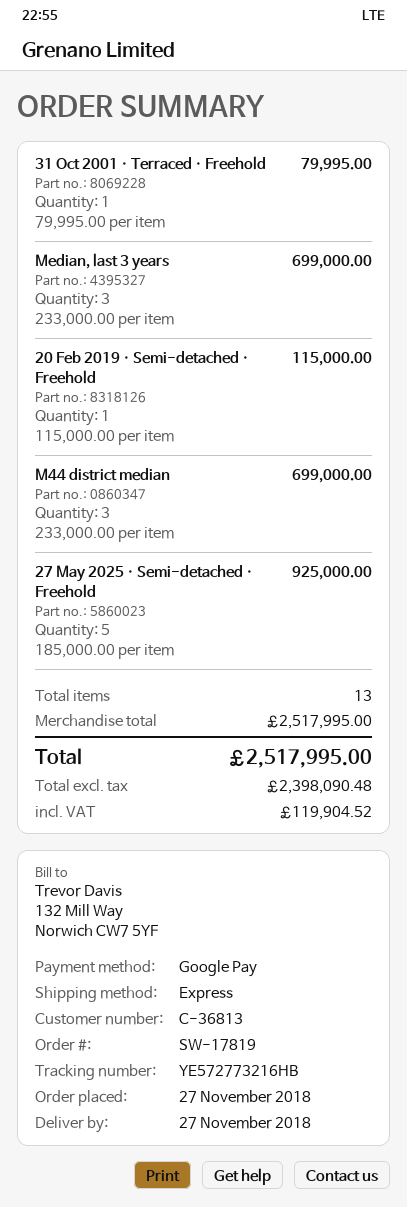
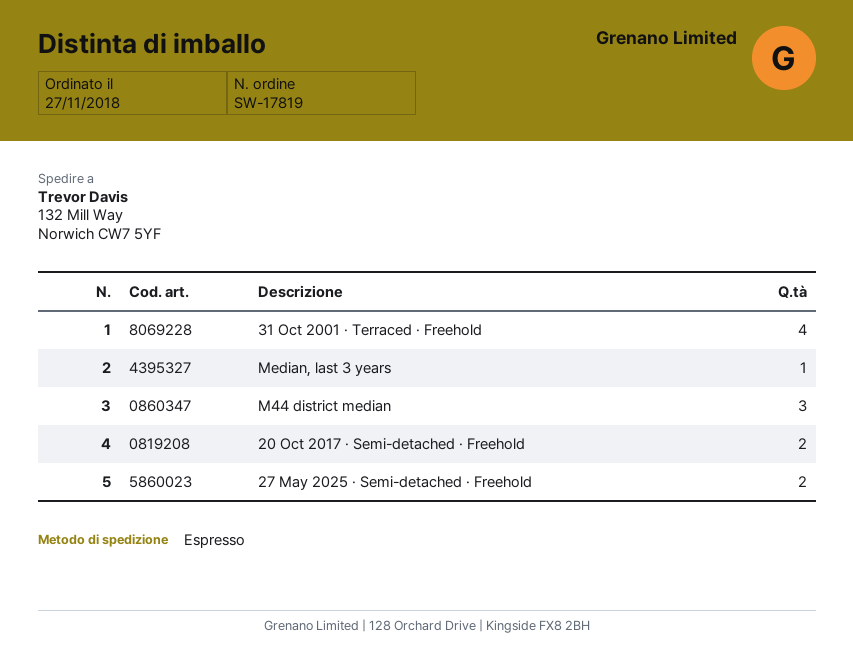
31 Oct 2001 · Terraced · Freehold: 1 -> 4
Median, last 3 years: 3 -> 1
20 Feb 2019 · Semi-detached · Freehold: 1 -> none
27 May 2025 · Semi-detached · Freehold: 5 -> 2
20 Oct 2017 · Semi-detached · Freehold: none -> 2

